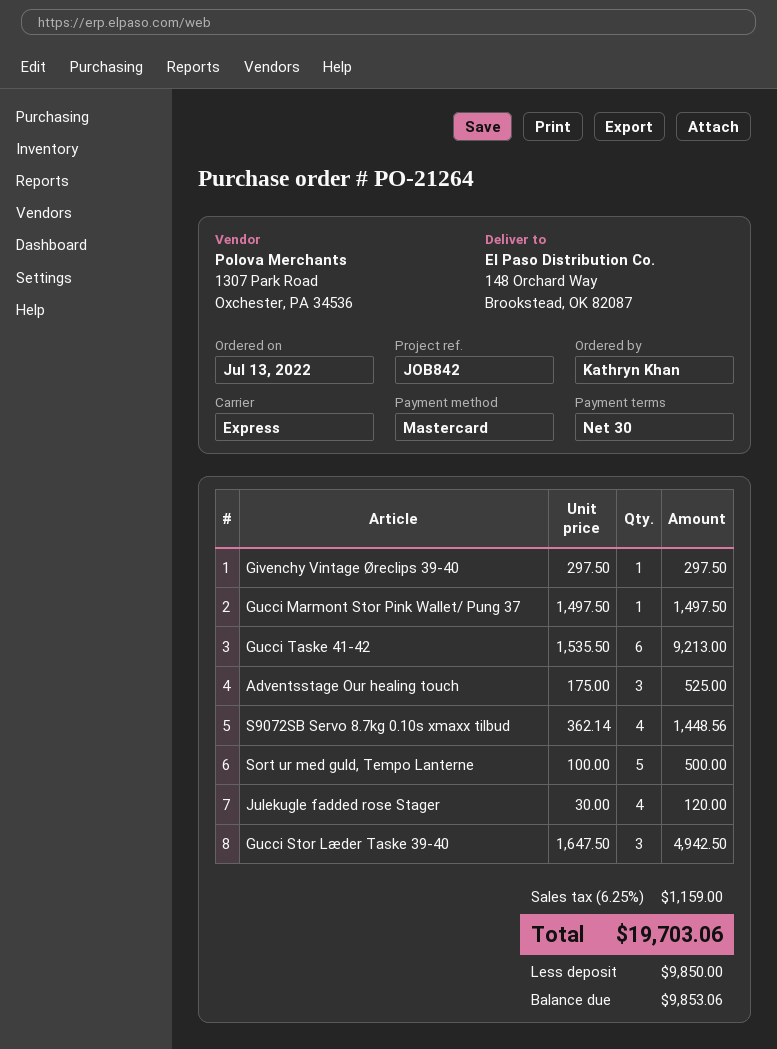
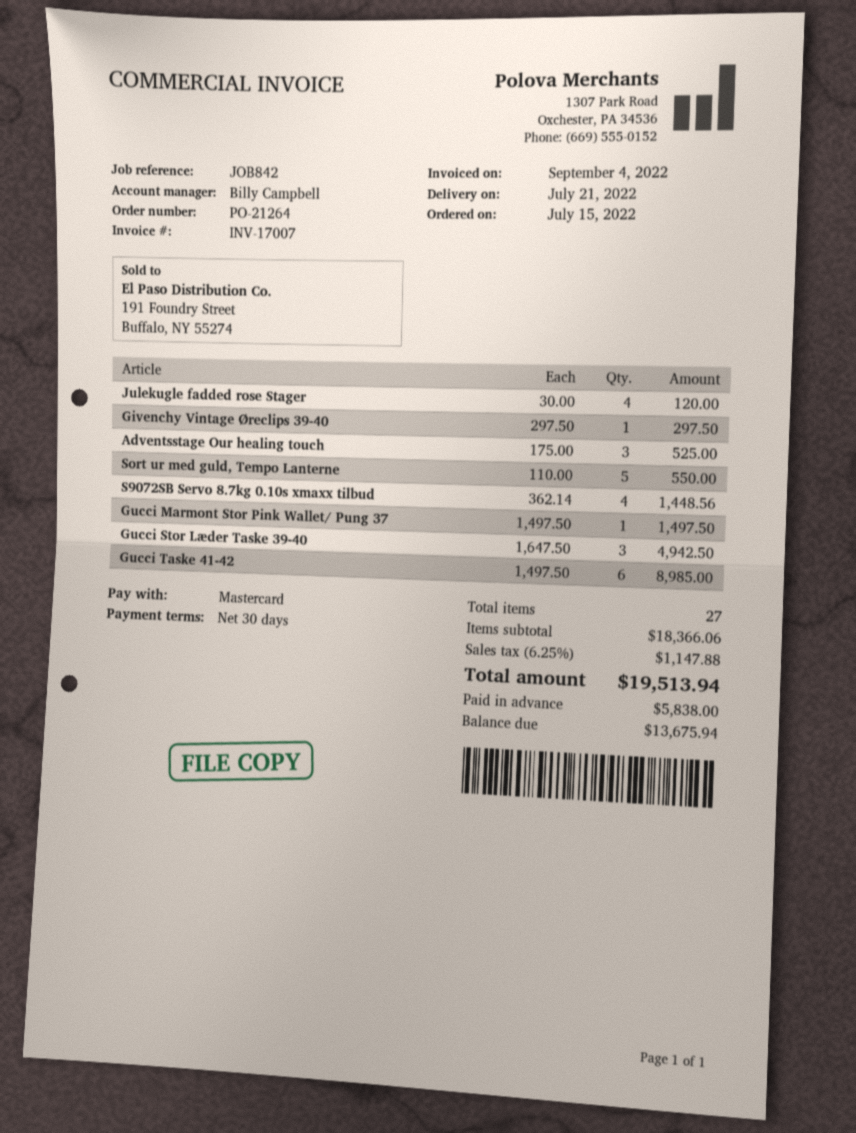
order date: 2022-07-13 -> 2022-07-15
Gucci Taske 41-42: 6 x 1535.50 = 9213.00 -> 6 x 1497.50 = 8985.00
Sort ur med guld, Tempo Lanterne: 5 x 100.00 = 500.00 -> 5 x 110.00 = 550.00
tax: 6.25% = 1159.00 -> 6.25% = 1147.88
total: 19703.06 -> 19513.94
deposit: 9850.00 -> 5838.00
balance: 9853.06 -> 13675.94

